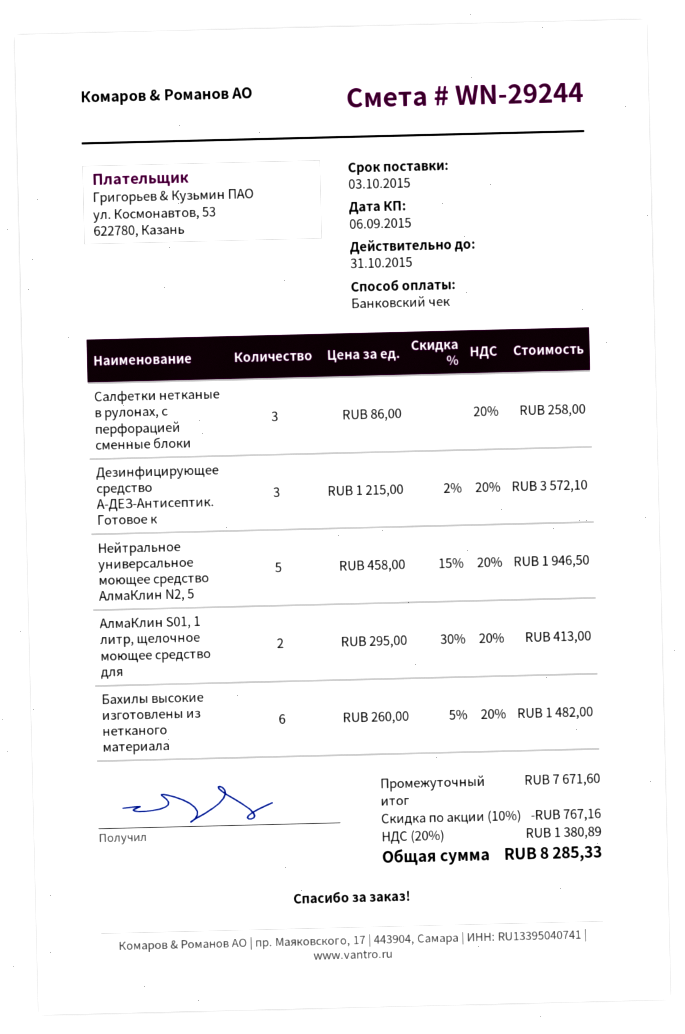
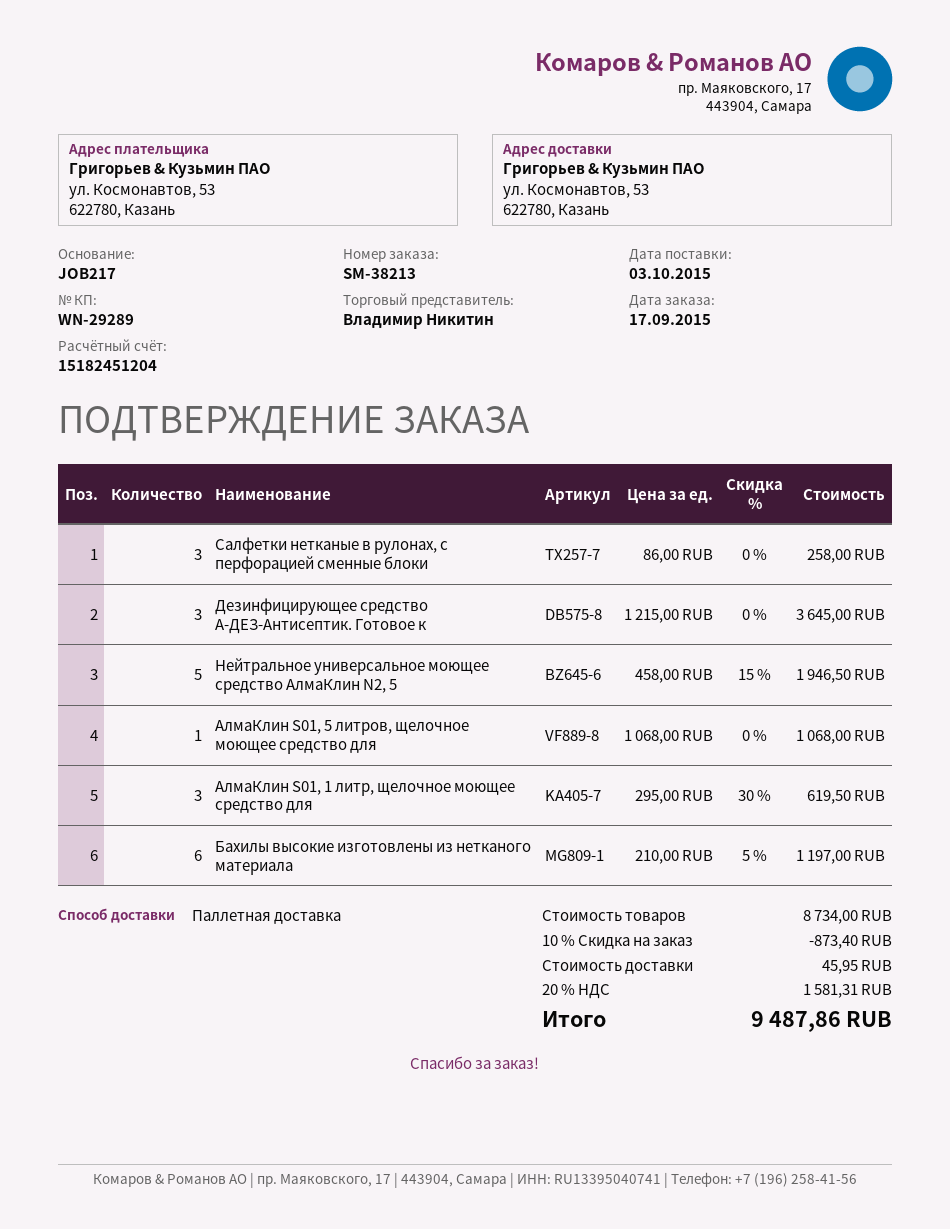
quote number: WN-29244 -> WN-29289
Дезинфицирующее средство А-ДЕЗ-Антисептик. Готовое к: 3 x 1215.00 - 2% = 3572.10 -> 3 x 1215.00 = 3645.00
АлмаКлин S01, 1 литр, щелочное моющее средство для: 2 x 295.00 - 30% = 413.00 -> 3 x 295.00 - 30% = 619.50
Бахилы высокие изготовлены из нетканого материала: 6 x 260.00 - 5% = 1482.00 -> 6 x 210.00 - 5% = 1197.00
АлмаКлин S01, 5 литров, щелочное моющее средство для: none -> 1 x 1068.00 = 1068.00
subtotal: 7671.60 -> 8734.00
discount: 10% = 767.16 -> 10% = 873.40
shipping: none -> 45.95
tax: 20% = 1380.89 -> 20% = 1581.31
total: 8285.33 -> 9487.86

